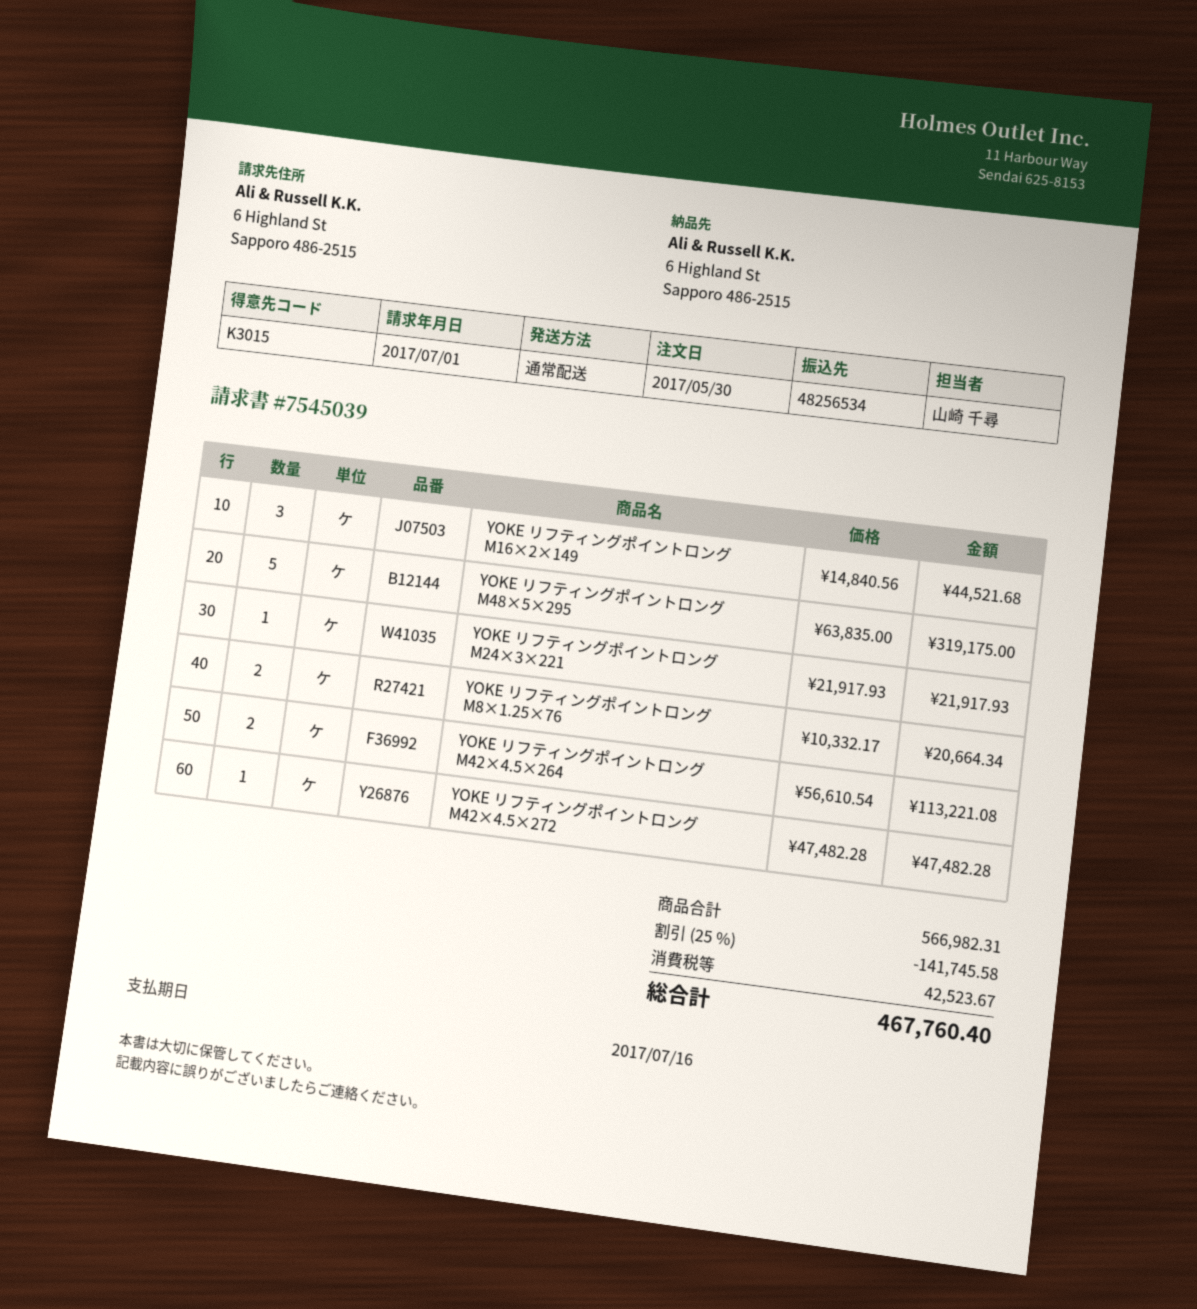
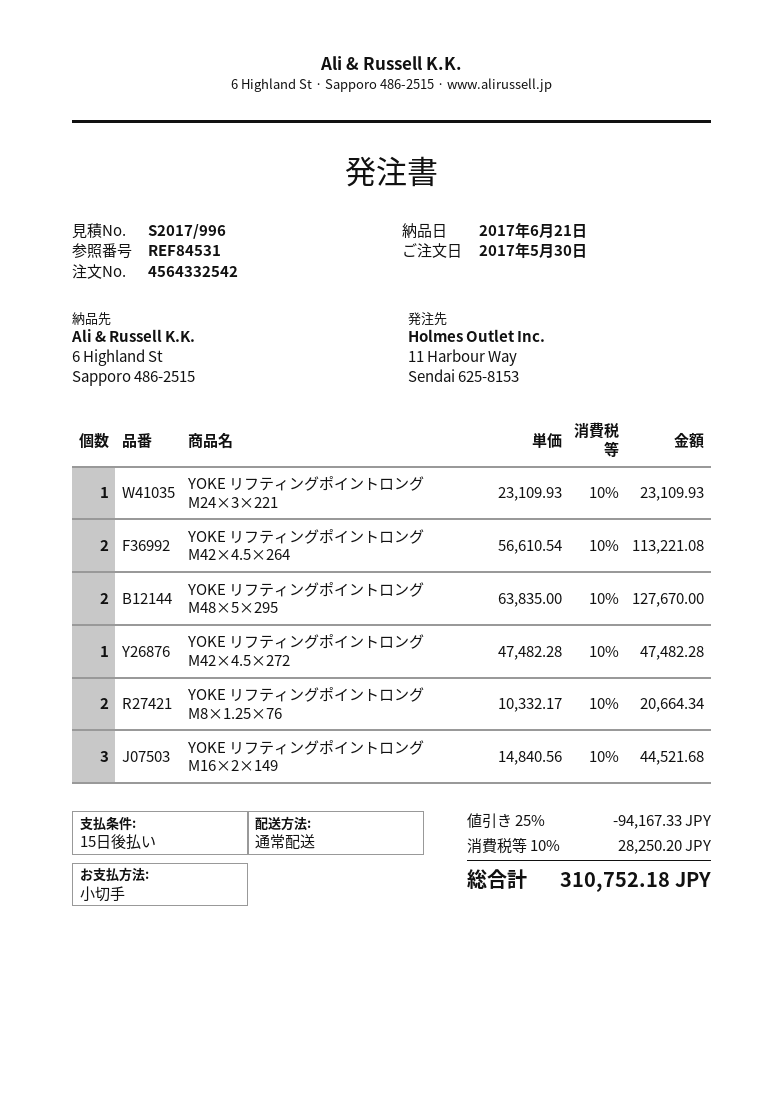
YOKE リフティングポイントロング M48×5×295: 5 x 63835.00 = 319175.00 -> 2 x 63835.00 = 127670.00
YOKE リフティングポイントロング M24×3×221: 1 x 21917.93 = 21917.93 -> 1 x 23109.93 = 23109.93
discount: 25% = 141745.58 -> 25% = 94167.33
tax: 42523.67 -> 28250.20
total: 467760.40 -> 310752.18

